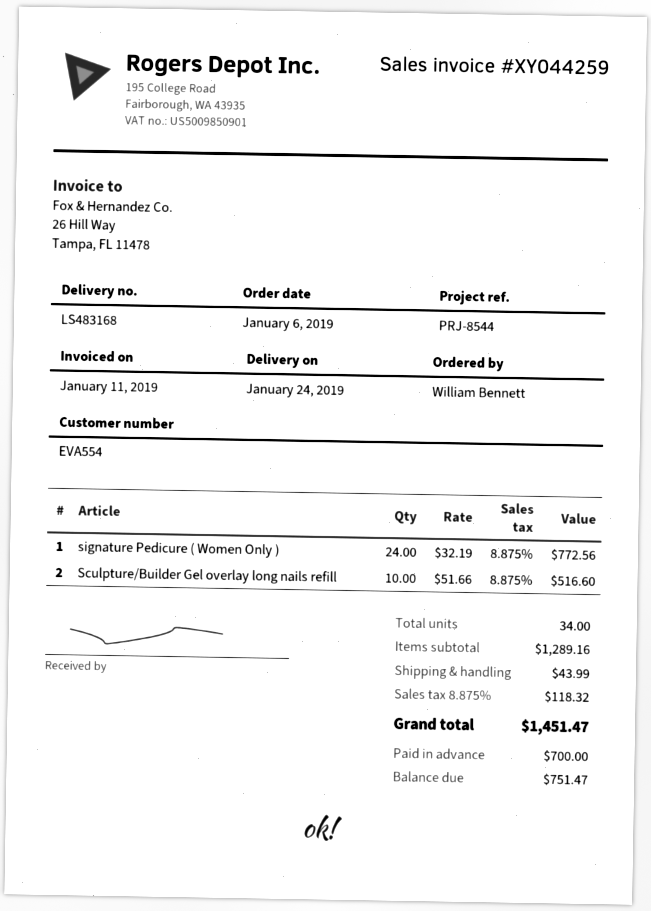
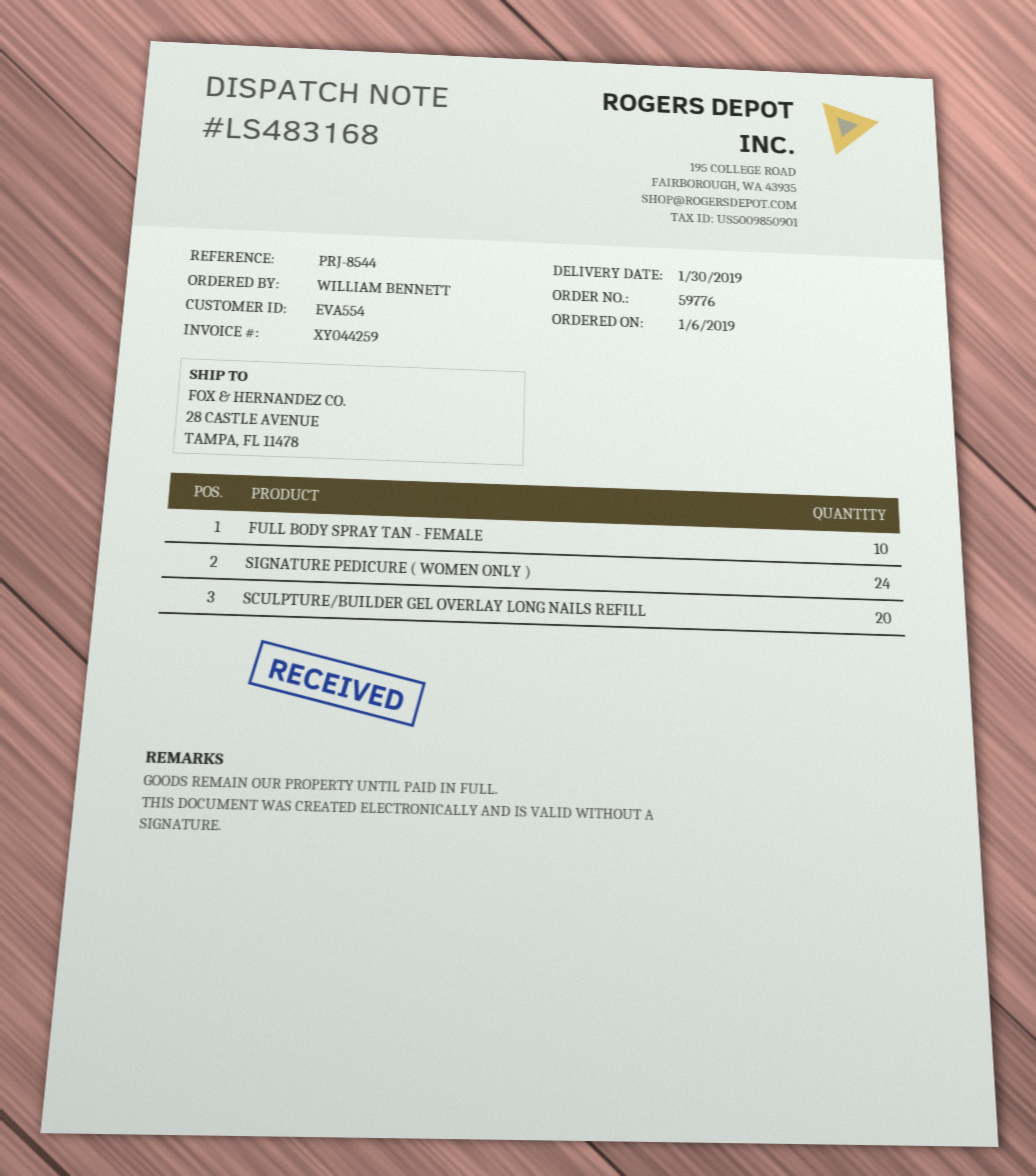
delivery date: 2019-01-24 -> 2019-01-30
Sculpture/Builder Gel overlay long nails refill: 10 -> 20
FULL BODY SPRAY TAN - FEMALE: none -> 10

